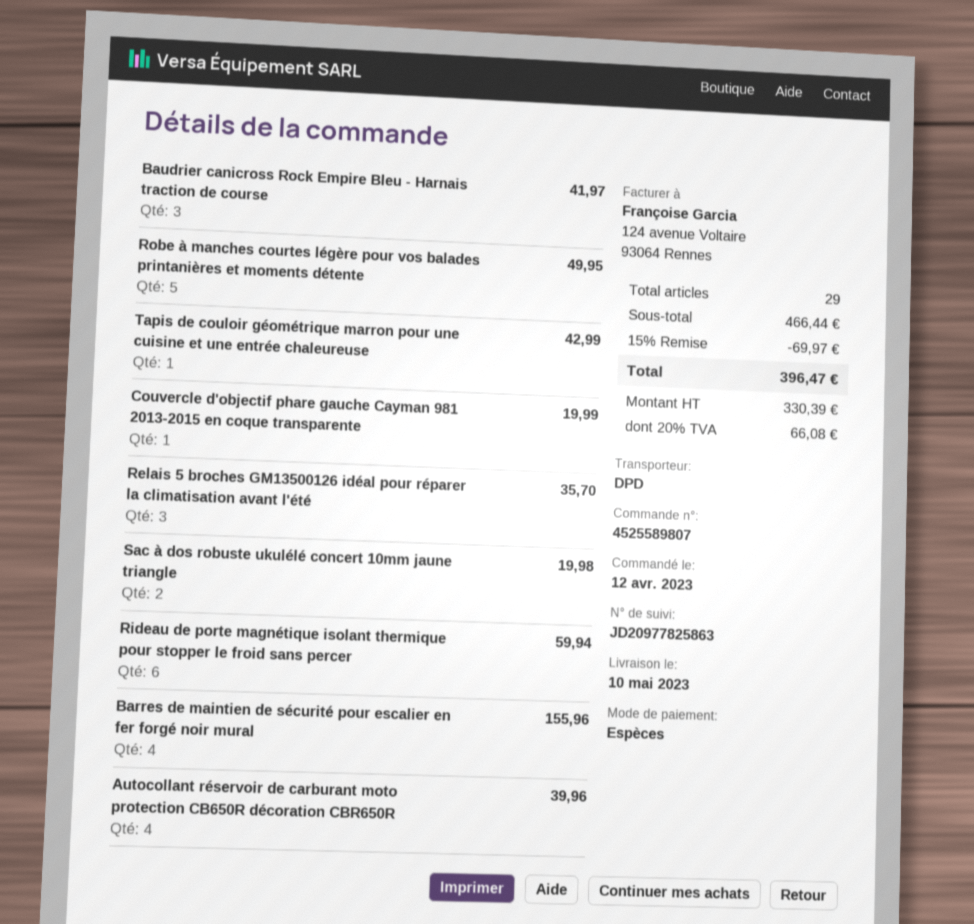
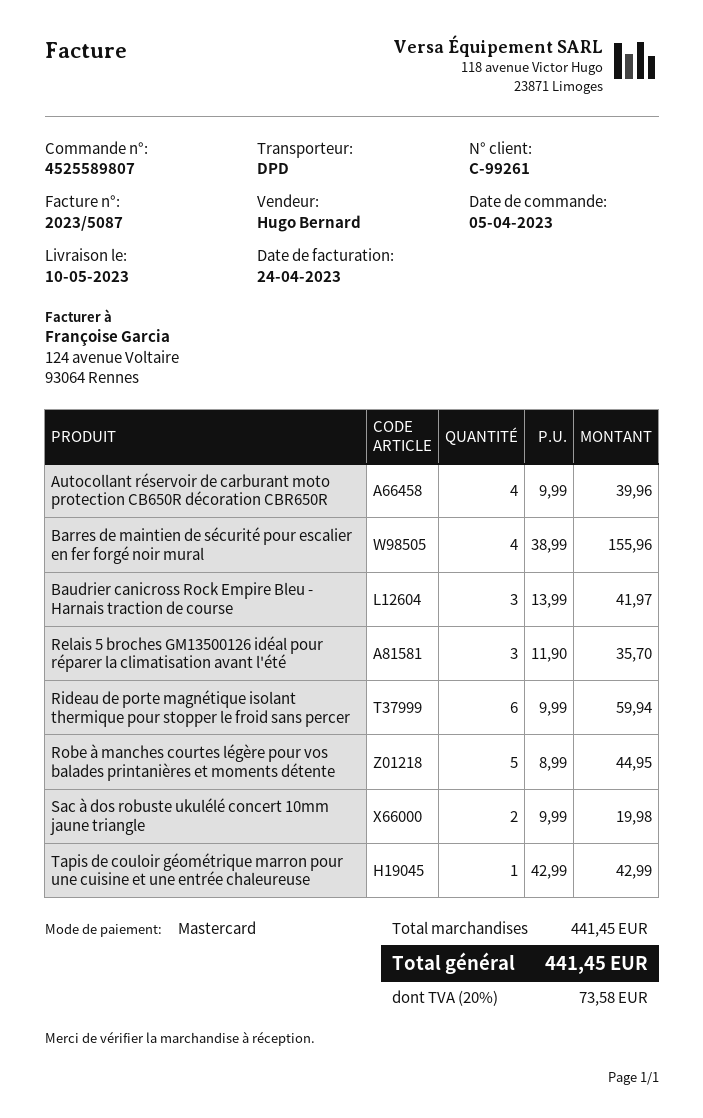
order date: 2023-04-12 -> 2023-04-05
payment method: cash -> Mastercard
Robe à manches courtes légère pour vos balades printanières et moments détente: 5 for 49.95 -> 5 for 44.95
Couvercle d'objectif phare gauche Cayman 981 2013-2015 en coque transparente: 1 for 19.99 -> none
subtotal: 466.44 -> 441.45
discount: 15% = 69.97 -> none
tax: 20% = 66.08 -> 20% = 73.58
total: 396.47 -> 441.45

